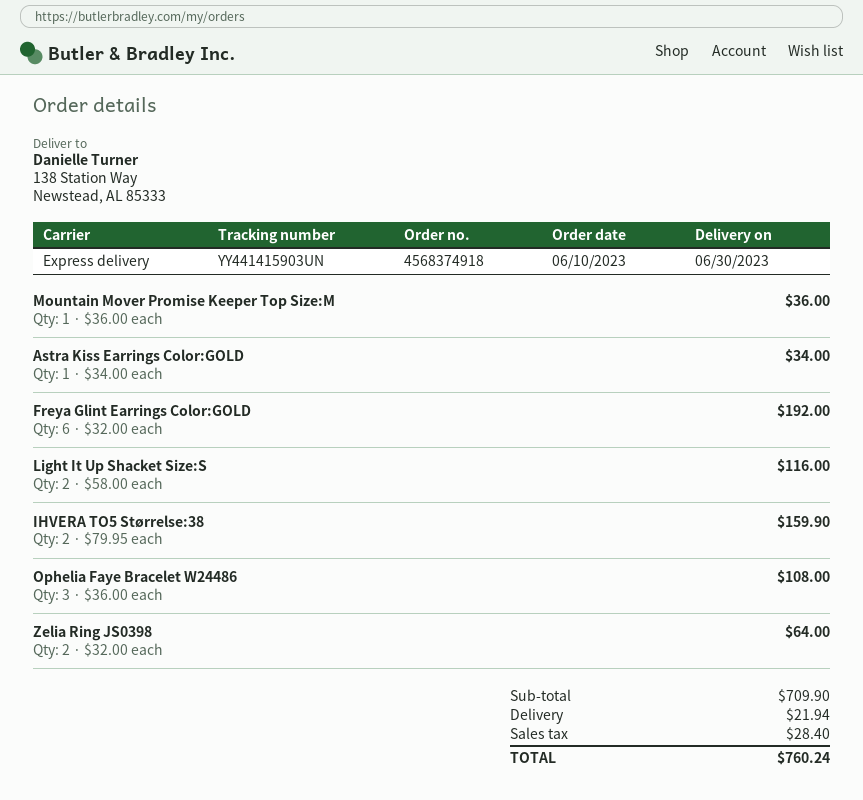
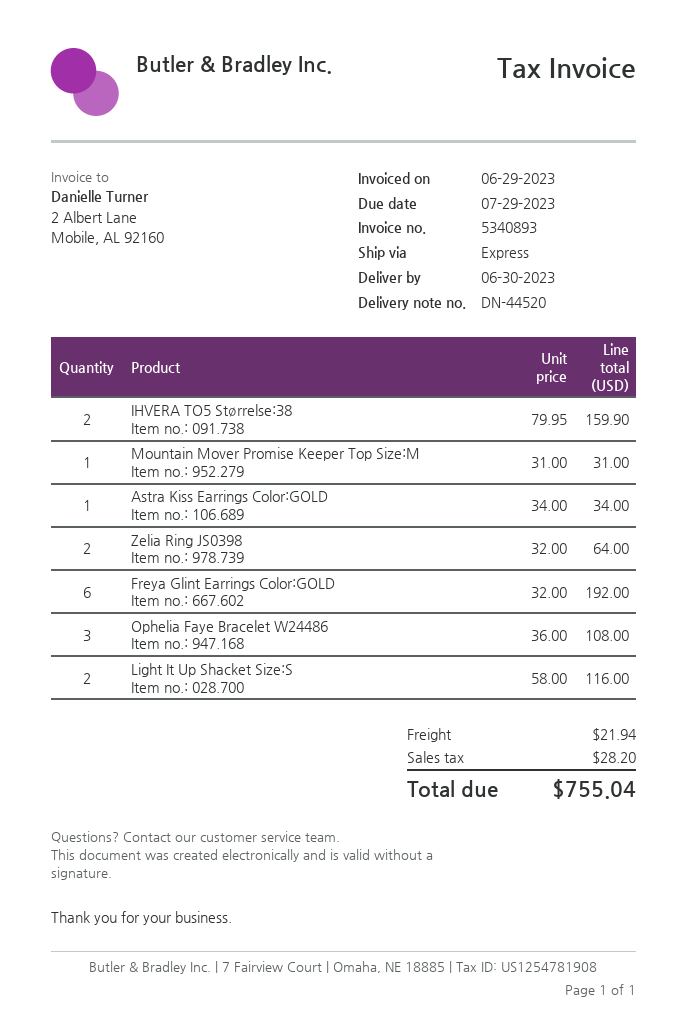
Mountain Mover Promise Keeper Top Size:M: 1 x 36.00 = 36.00 -> 1 x 31.00 = 31.00
tax: 28.40 -> 28.20
total: 760.24 -> 755.04

